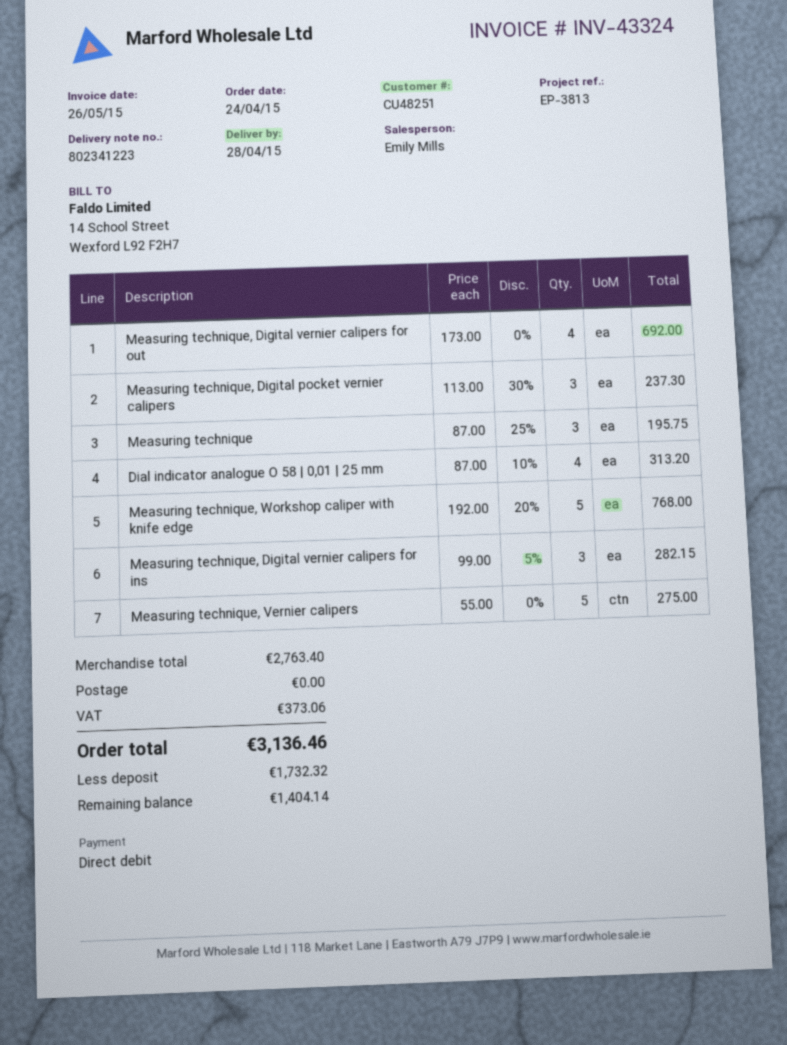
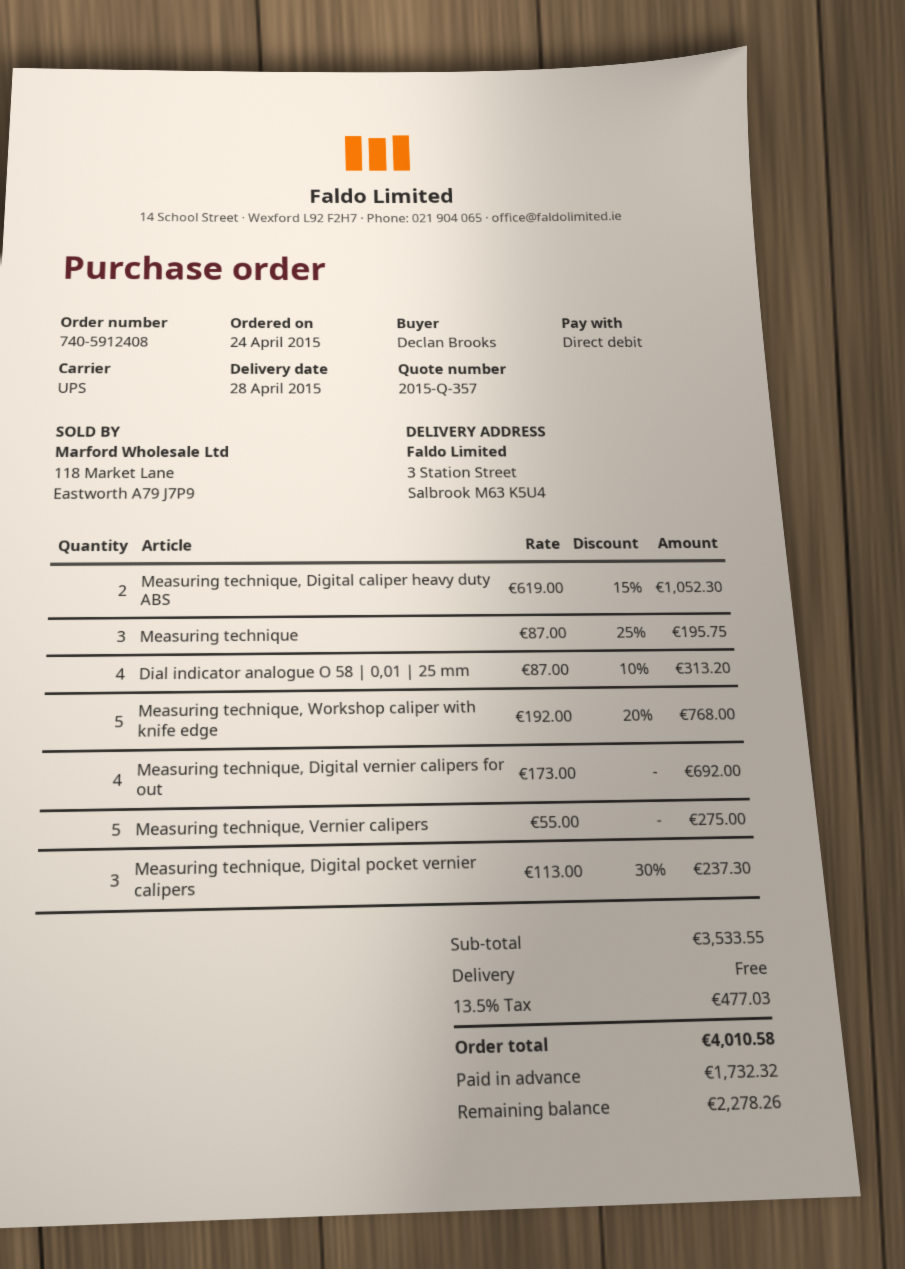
Measuring technique, Digital vernier calipers for ins: 3 x 99.00 - 5% = 282.15 -> none
Measuring technique, Digital caliper heavy duty ABS: none -> 2 x 619.00 - 15% = 1052.30
subtotal: 2763.40 -> 3533.55
tax: 373.06 -> 477.03
total: 3136.46 -> 4010.58
balance: 1404.14 -> 2278.26

